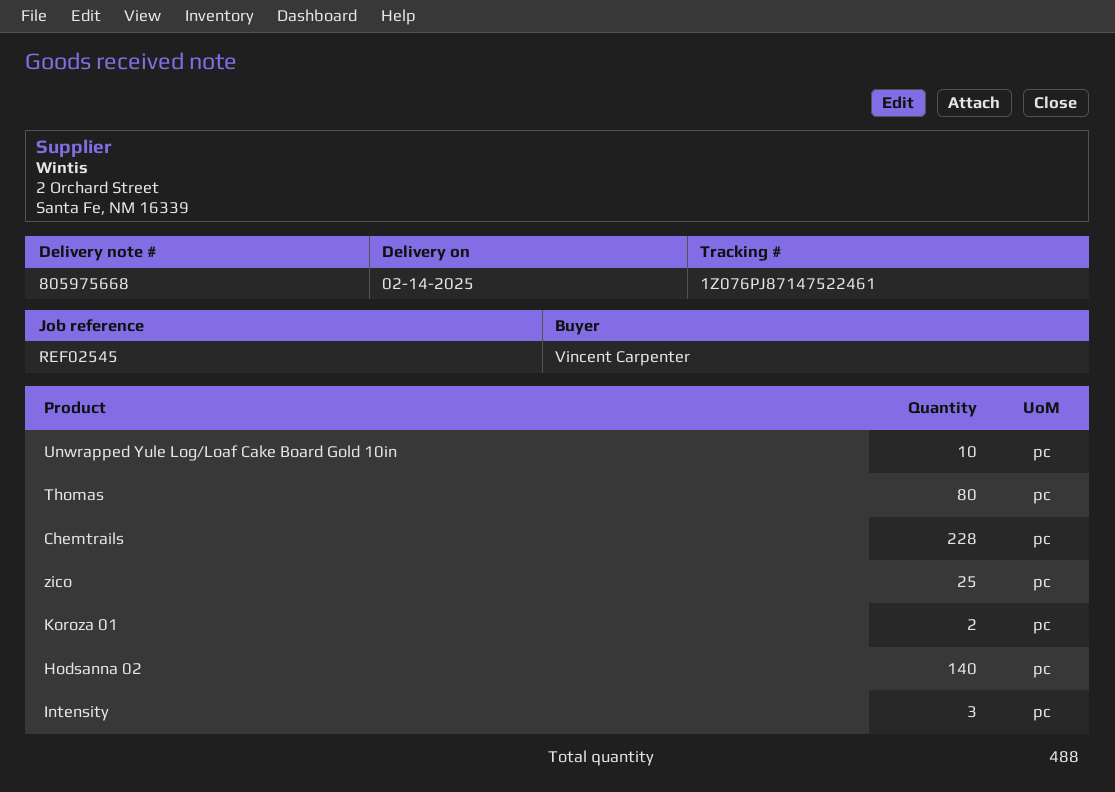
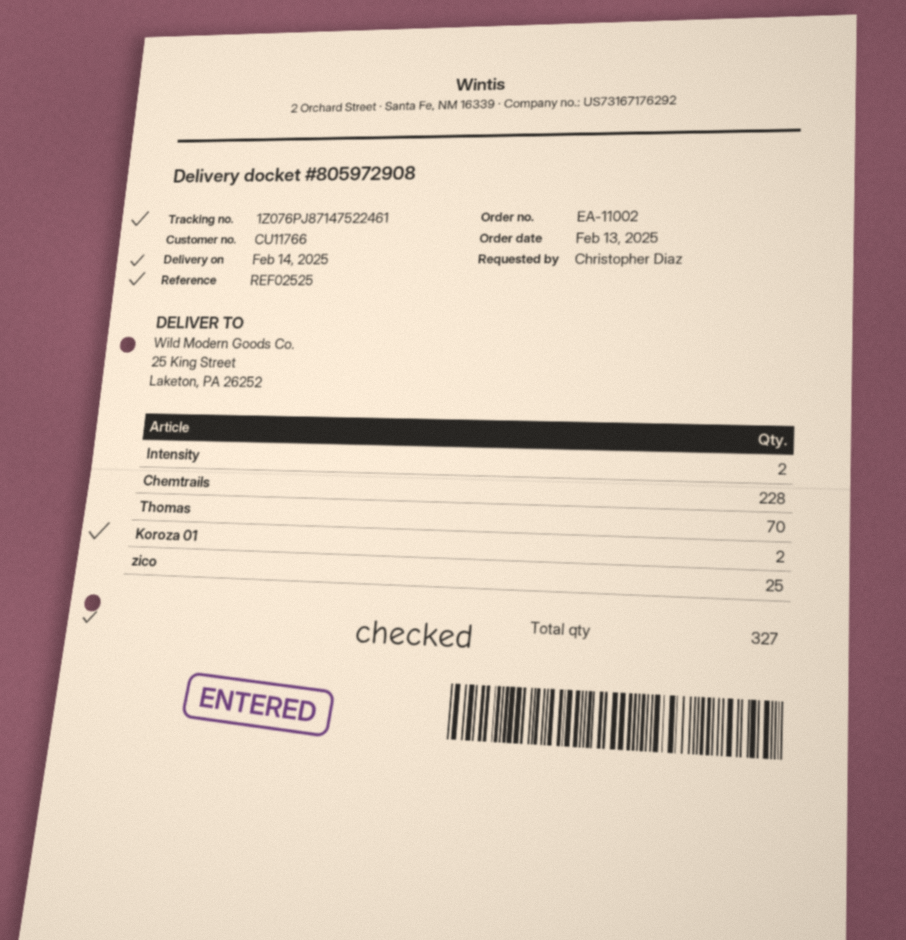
delivery note number: 805975668 -> 805972908
reference: REF02545 -> REF02525
ordered by: Vincent Carpenter -> Christopher Diaz
Unwrapped Yule Log/Loaf Cake Board Gold 10in: 10 -> none
Thomas: 80 -> 70
Hodsanna 02: 140 -> none
Intensity: 3 -> 2
total quantity: 488 -> 327

